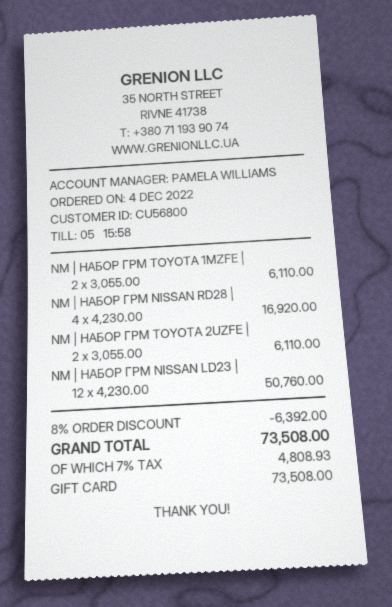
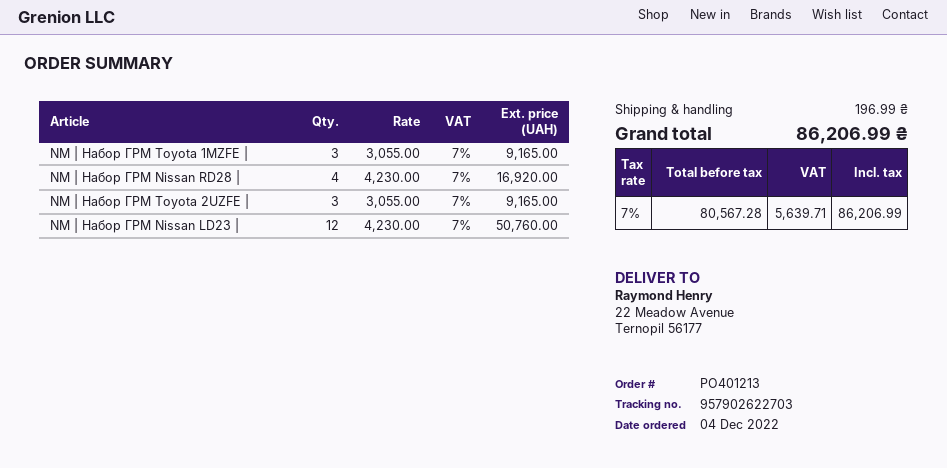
NM | НАБОР ГРМ TOYOTA 1MZFE |: 2 x 3055.00 = 6110.00 -> 3 x 3055.00 = 9165.00
NM | НАБОР ГРМ TOYOTA 2UZFE |: 2 x 3055.00 = 6110.00 -> 3 x 3055.00 = 9165.00
discount: 8% = 6392.00 -> none
shipping: none -> 196.99
tax: 7% = 4808.93 -> 7% = 5639.71
total: 73508.00 -> 86206.99

